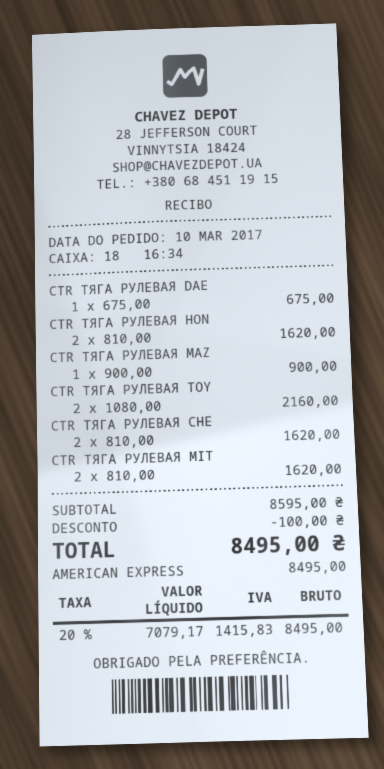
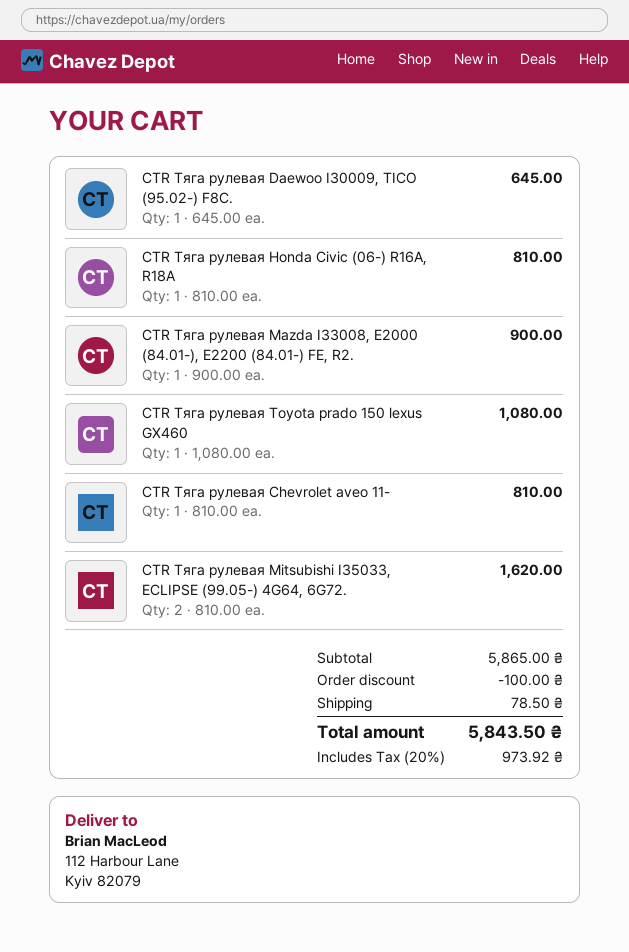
CTR ТЯГА РУЛЕВАЯ DAE: 1 x 675.00 = 675.00 -> 1 x 645.00 = 645.00
CTR ТЯГА РУЛЕВАЯ HON: 2 x 810.00 = 1620.00 -> 1 x 810.00 = 810.00
CTR ТЯГА РУЛЕВАЯ TOY: 2 x 1080.00 = 2160.00 -> 1 x 1080.00 = 1080.00
CTR ТЯГА РУЛЕВАЯ CHE: 2 x 810.00 = 1620.00 -> 1 x 810.00 = 810.00
subtotal: 8595.00 -> 5865.00
shipping: none -> 78.50
tax: 20% = 1415.83 -> 20% = 973.92
total: 8495.00 -> 5843.50

